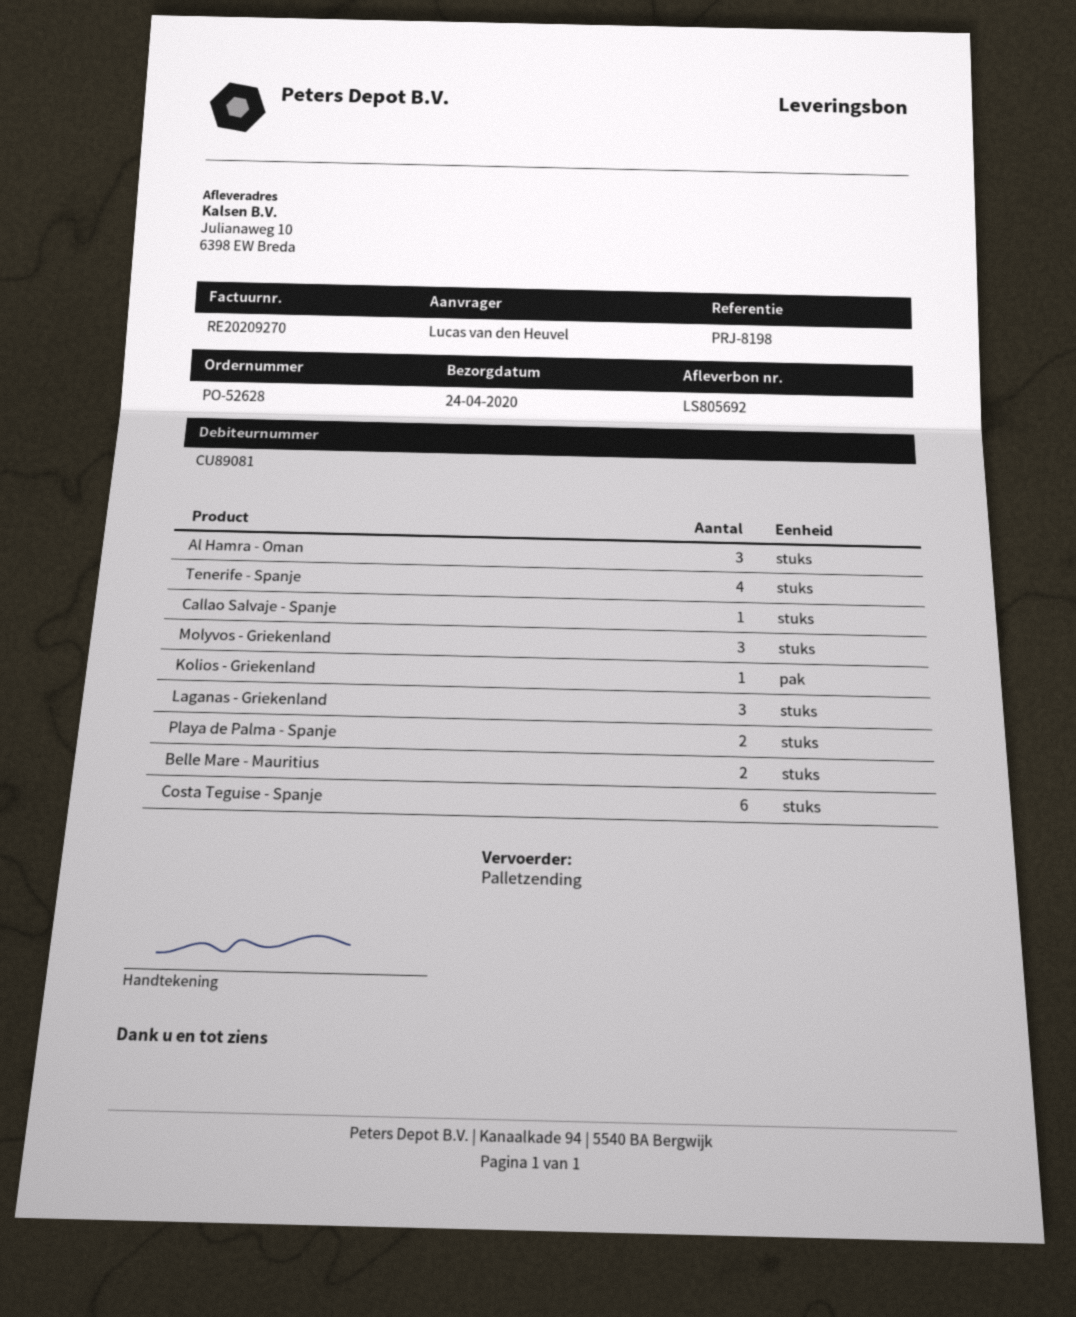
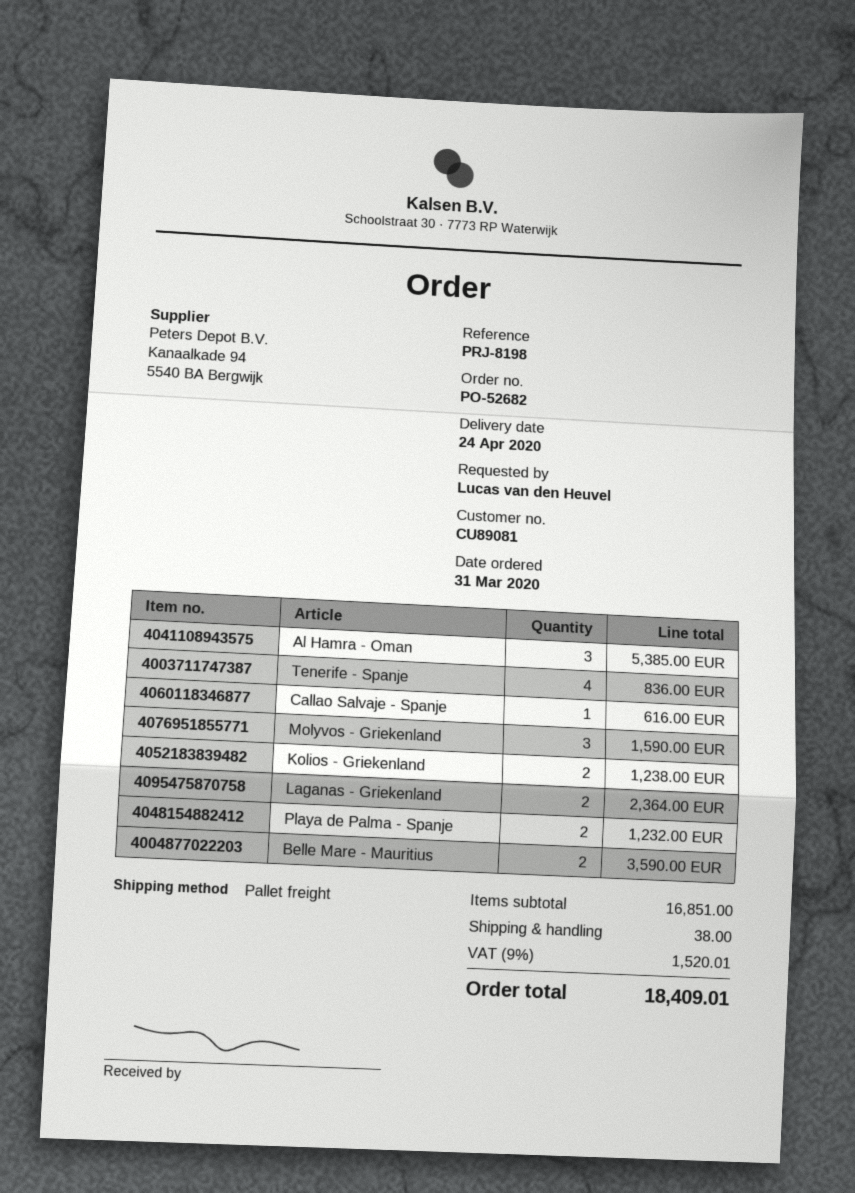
order number: PO-52628 -> PO-52682
Kolios - Griekenland: 1 -> 2
Laganas - Griekenland: 3 -> 2
Costa Teguise - Spanje: 6 -> none

